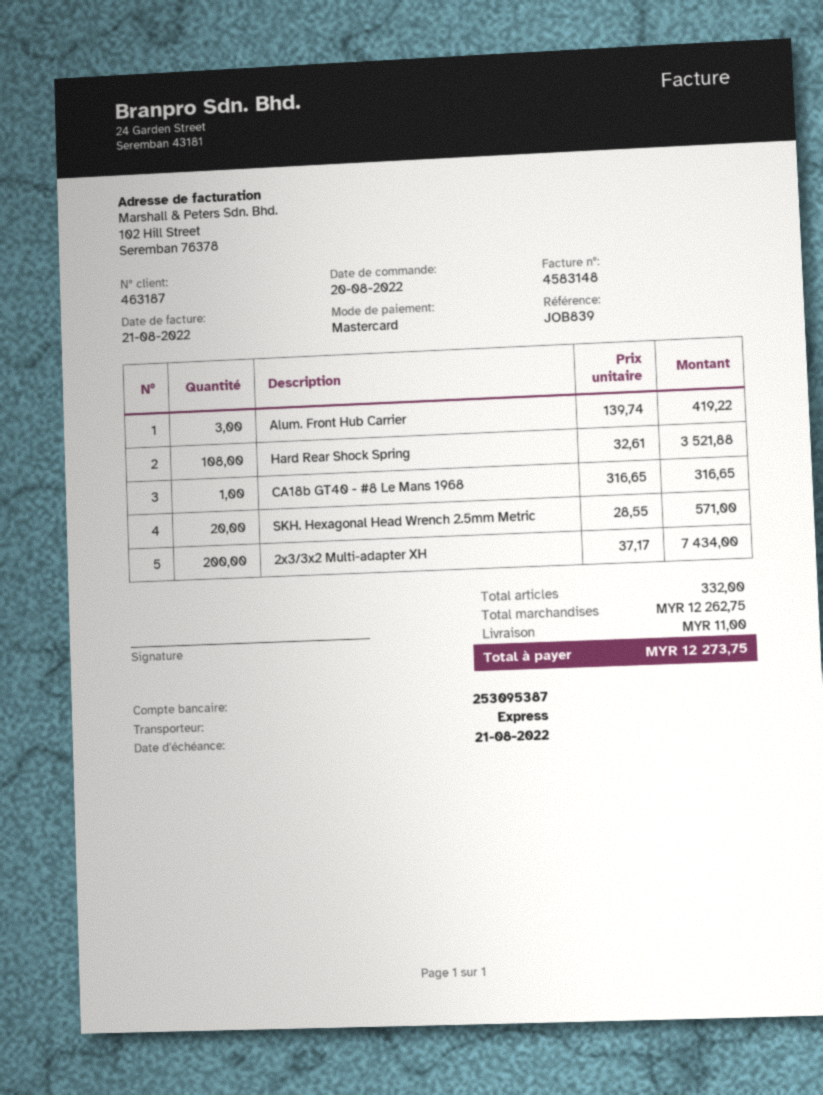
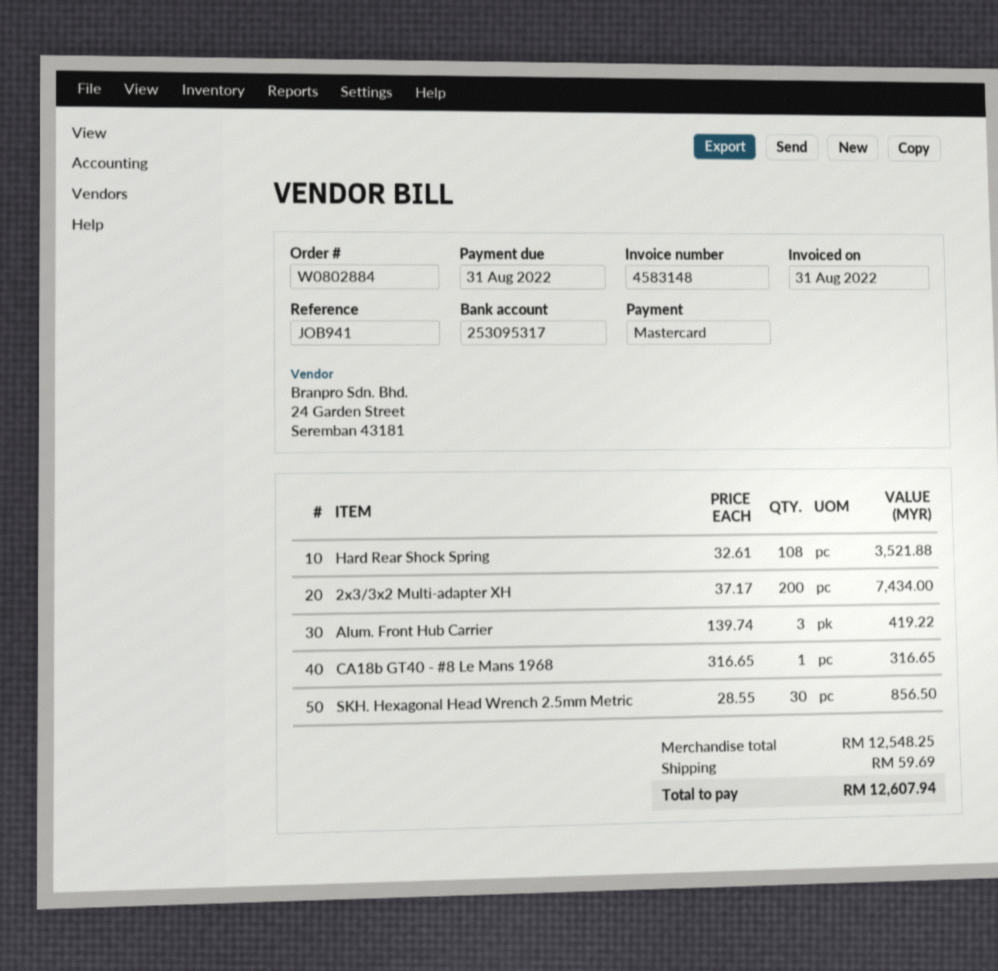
invoice date: 2022-08-21 -> 2022-08-31
due date: 2022-08-21 -> 2022-08-31
reference: JOB839 -> JOB941
bank account: 253095387 -> 253095317
SKH. Hexagonal Head Wrench 2.5mm Metric: 20 x 28.55 = 571.00 -> 30 x 28.55 = 856.50
subtotal: 12262.75 -> 12548.25
shipping: 11.00 -> 59.69
total: 12273.75 -> 12607.94

